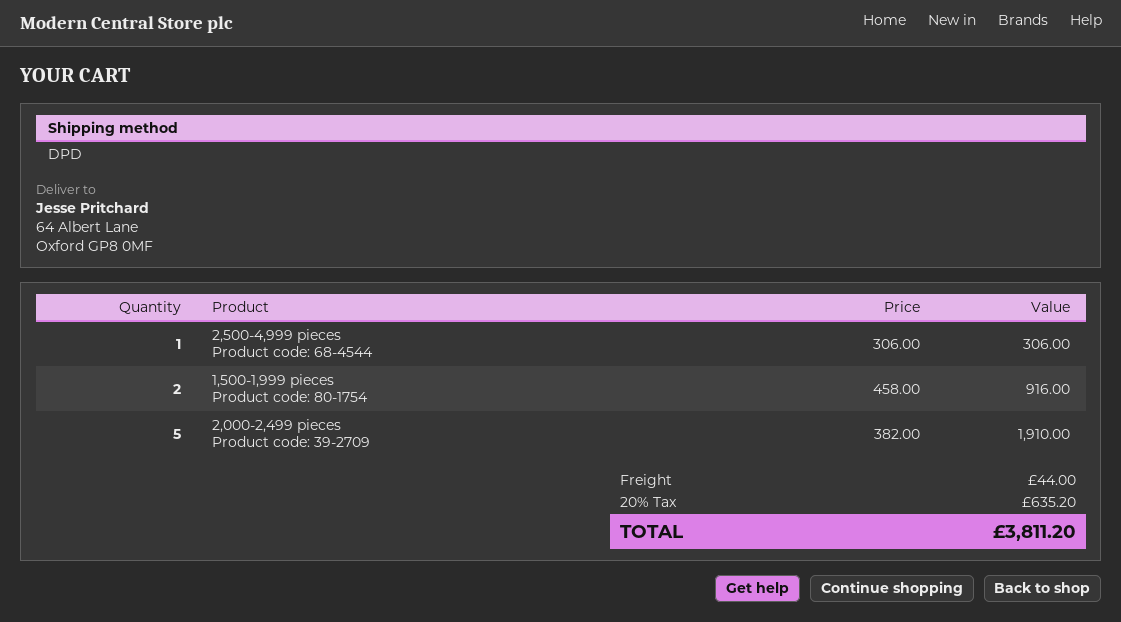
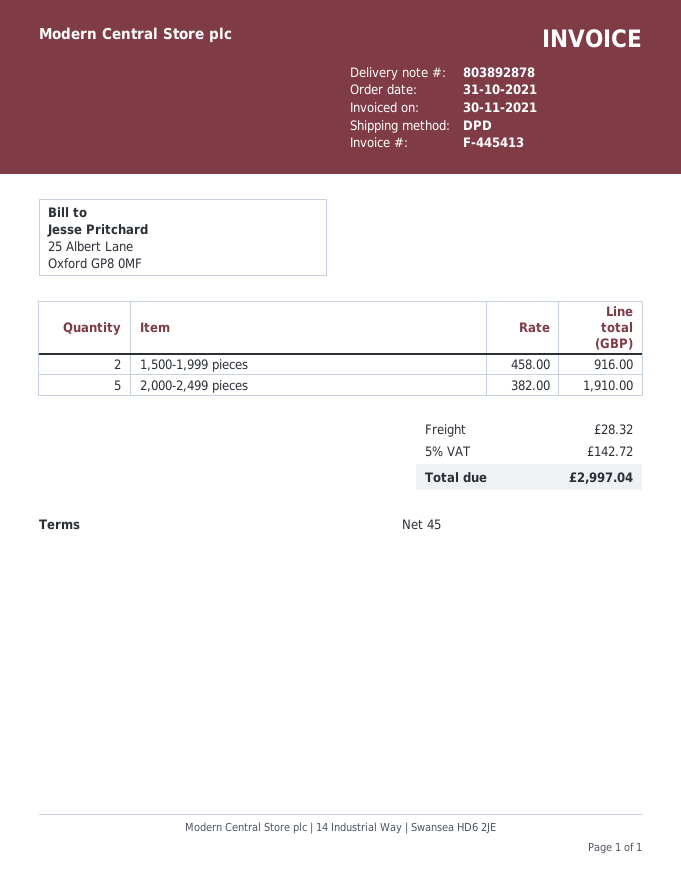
2,500-4,999 pieces: 1 x 306.00 = 306.00 -> none
shipping: 44.00 -> 28.32
tax: 20% = 635.20 -> 5% = 142.72
total: 3811.20 -> 2997.04

